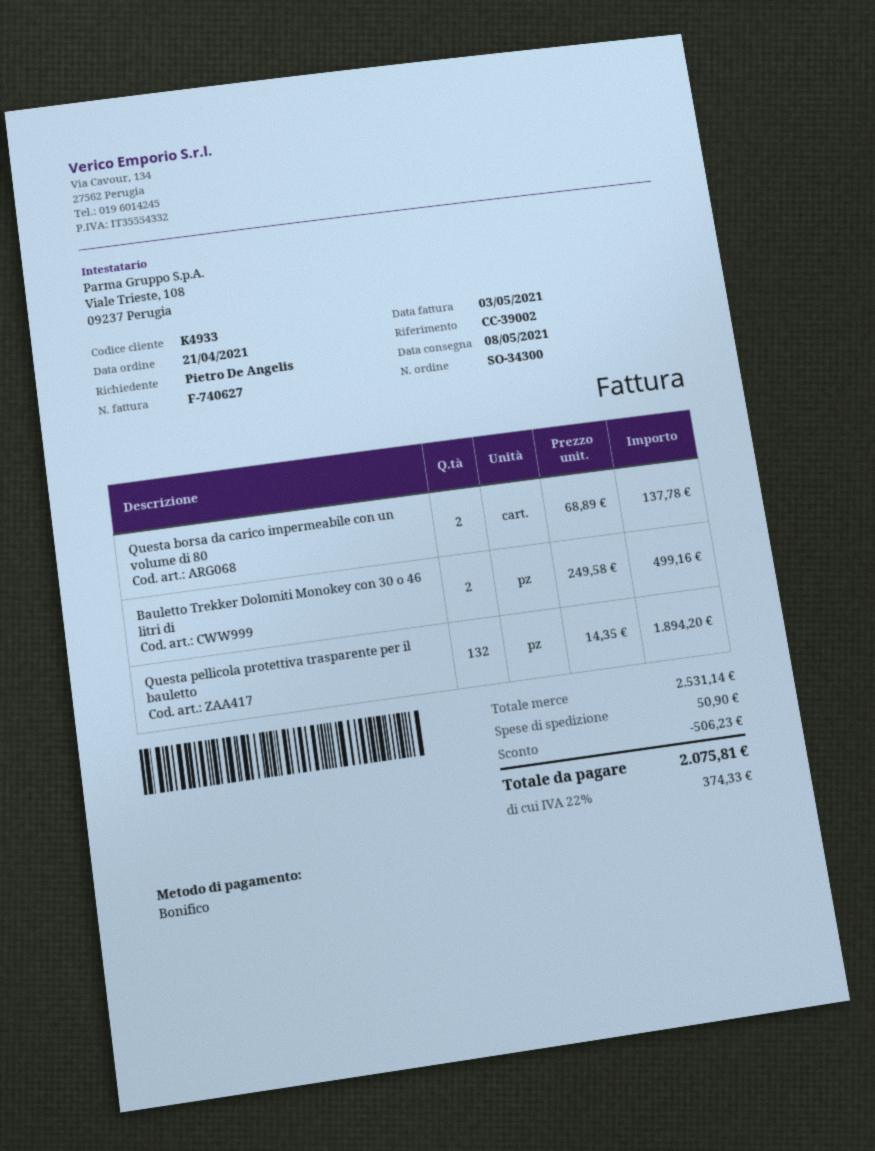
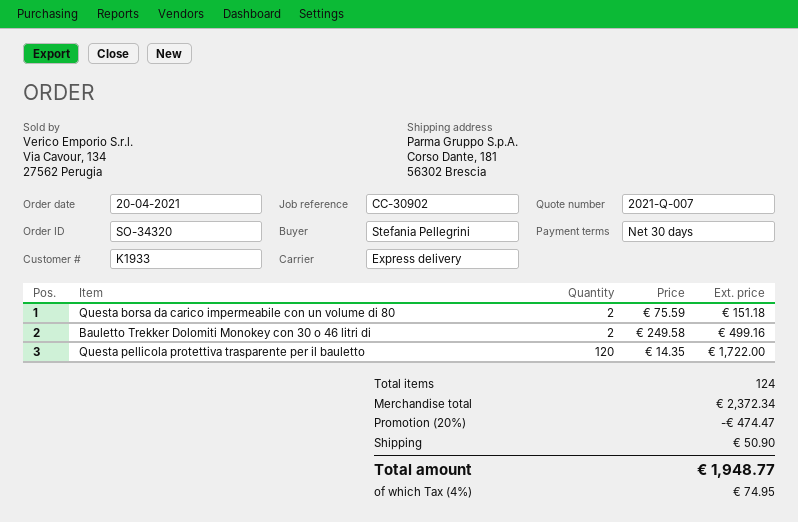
order number: SO-34300 -> SO-34320
order date: 2021-04-21 -> 2021-04-20
customer number: K4933 -> K1933
reference: CC-39002 -> CC-30902
ordered by: Pietro De Angelis -> Stefania Pellegrini
Questa borsa da carico impermeabile con un volume di 80: 2 x 68.89 = 137.78 -> 2 x 75.59 = 151.18
Questa pellicola protettiva trasparente per il bauletto: 132 x 14.35 = 1894.20 -> 120 x 14.35 = 1722.00
subtotal: 2531.14 -> 2372.34
discount: 506.23 -> 474.47
tax: 22% = 374.33 -> 4% = 74.95
total: 2075.81 -> 1948.77

